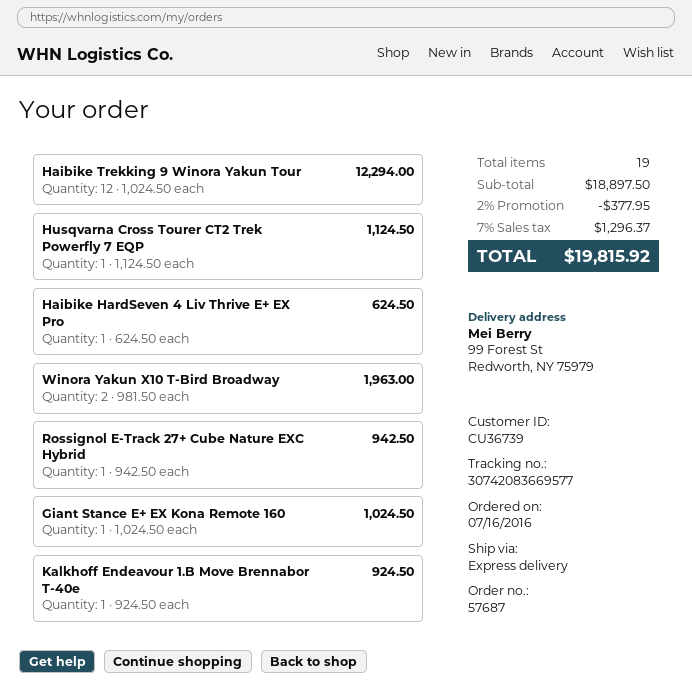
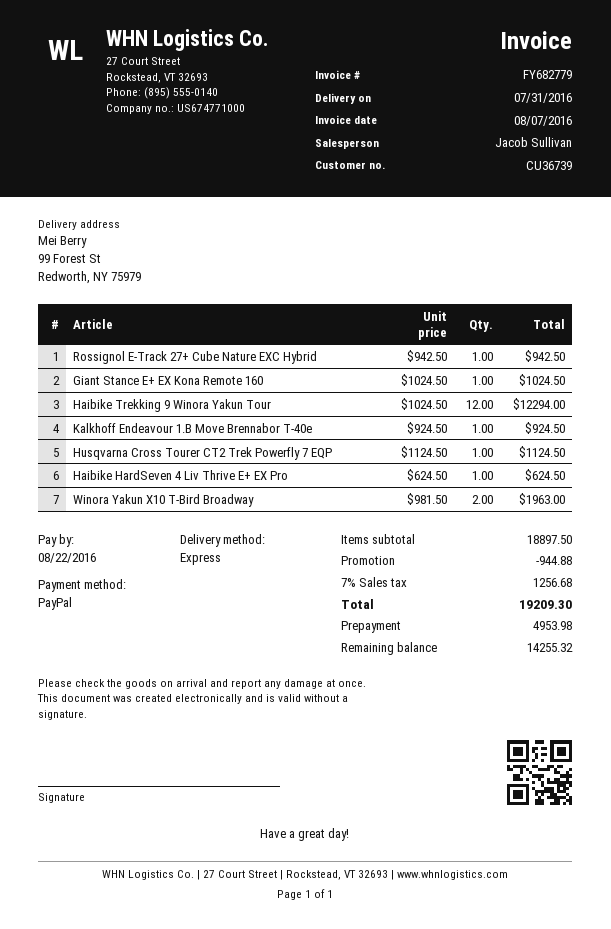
discount: 377.95 -> 944.88
tax: 7% = 1296.37 -> 7% = 1256.68
total: 19815.92 -> 19209.30

